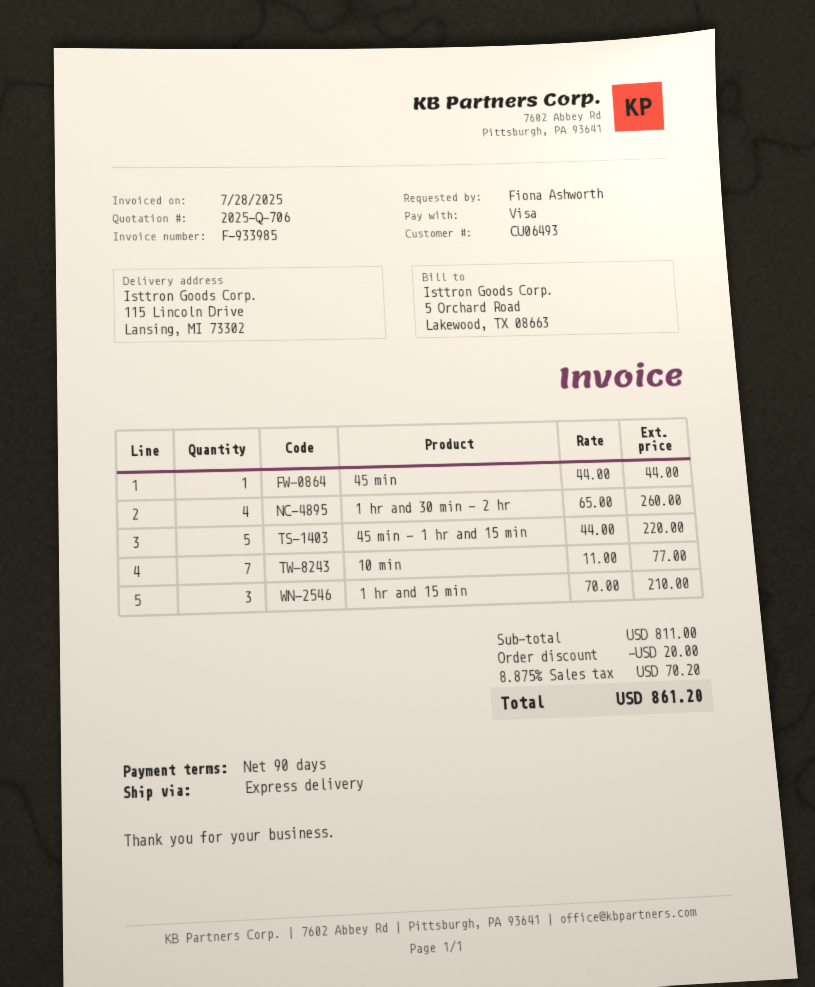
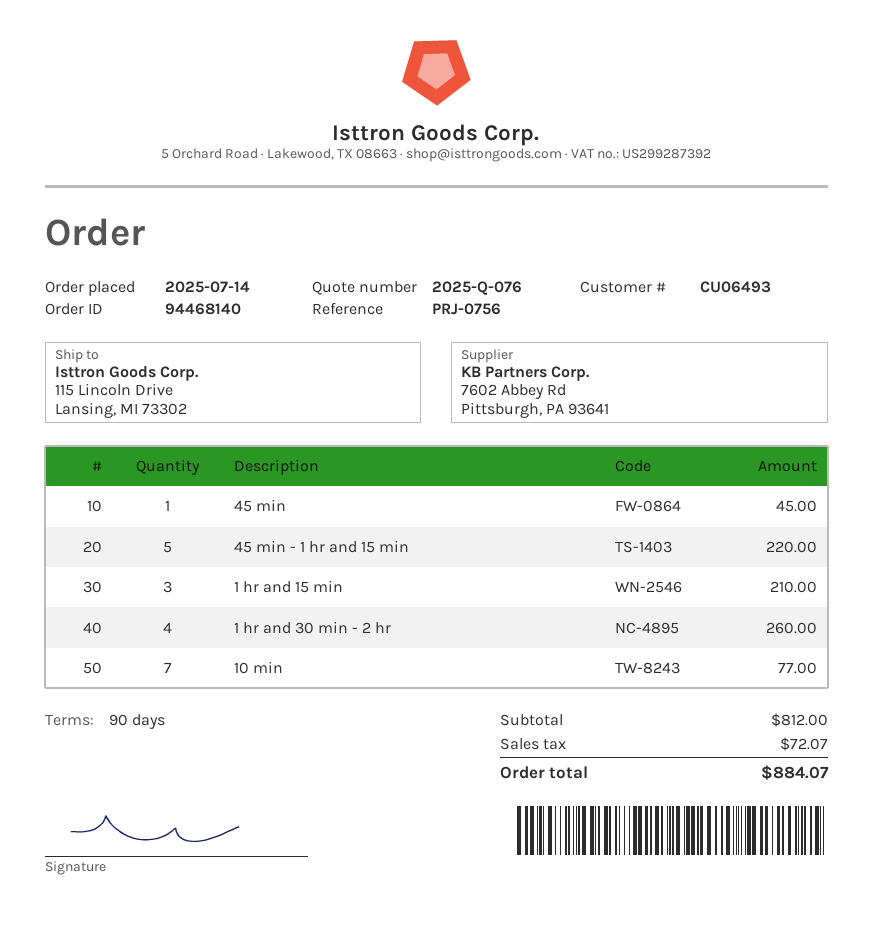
quote number: 2025-Q-706 -> 2025-Q-076
45 min: 1 for 44.00 -> 1 for 45.00
subtotal: 811.00 -> 812.00
discount: 20.00 -> none
tax: 70.20 -> 72.07
total: 861.20 -> 884.07

